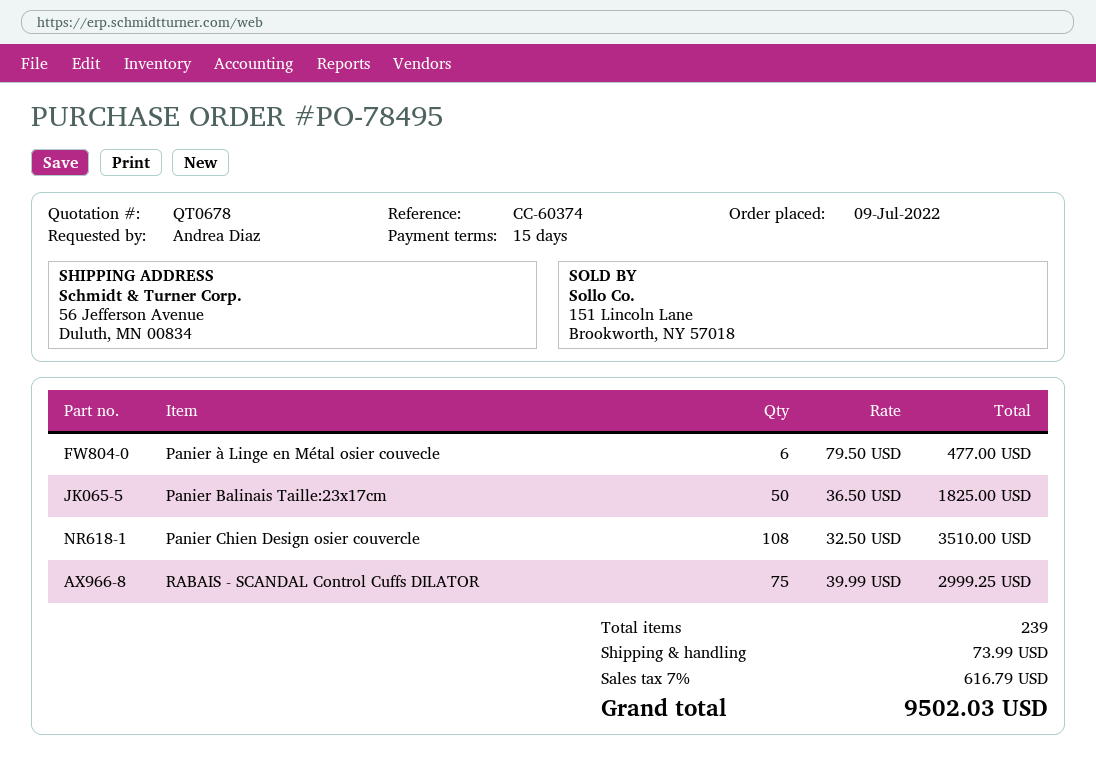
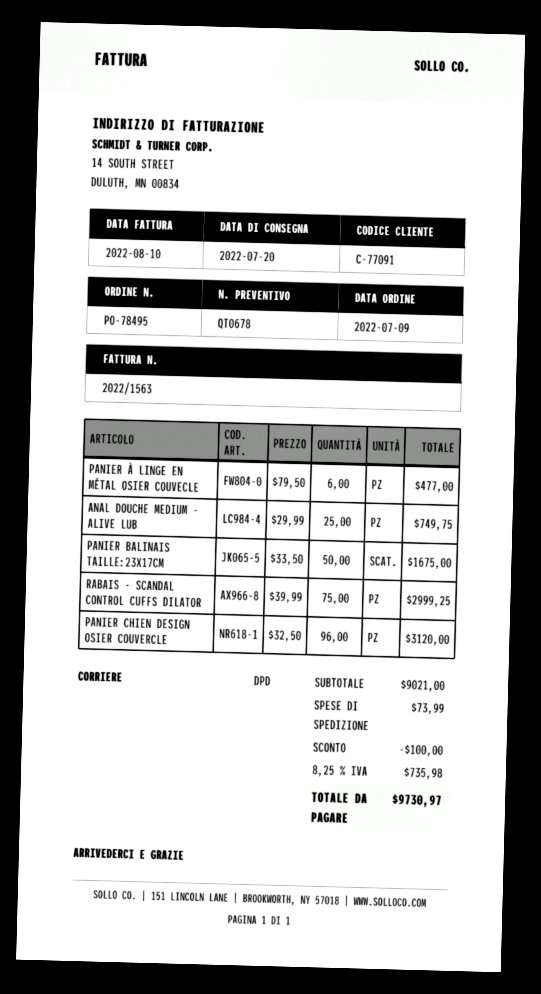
Panier Balinais Taille:23x17cm: 50 x 36.50 = 1825.00 -> 50 x 33.50 = 1675.00
Panier Chien Design osier couvercle: 108 x 32.50 = 3510.00 -> 96 x 32.50 = 3120.00
ANAL DOUCHE MEDIUM - ALIVE LUB: none -> 25 x 29.99 = 749.75
discount: none -> 100.00
tax: 7% = 616.79 -> 8.25% = 735.98
total: 9502.03 -> 9730.97

